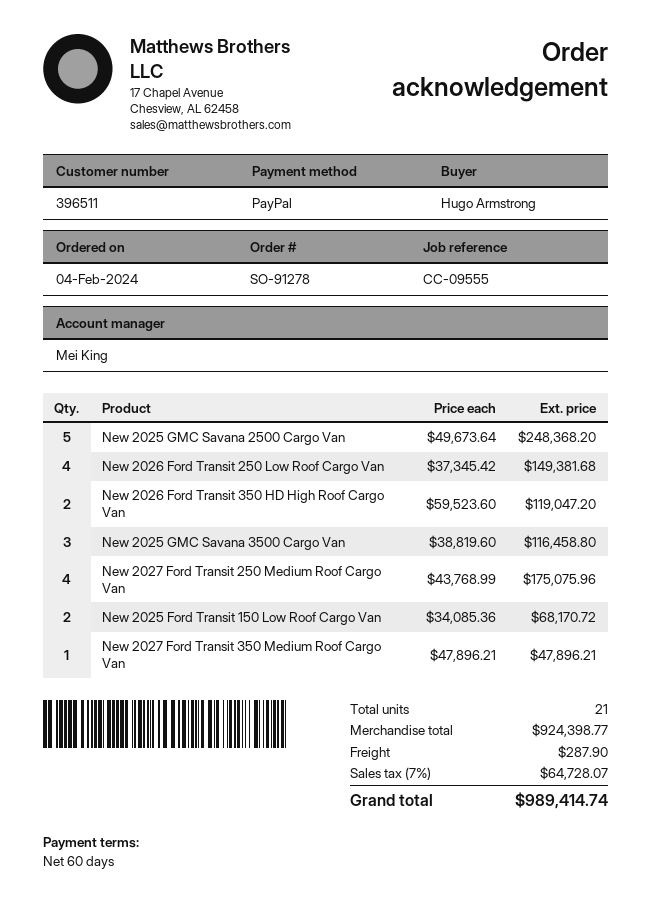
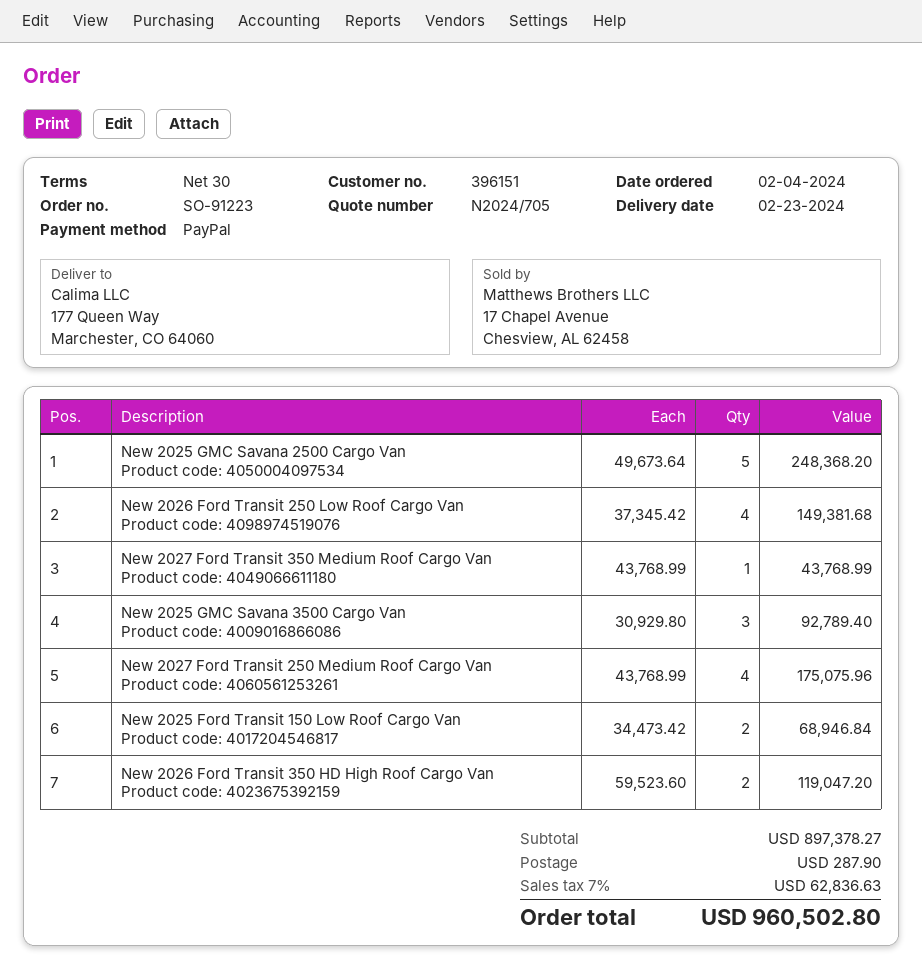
order number: SO-91278 -> SO-91223
payment terms: 60 days -> 30 days
customer number: 396511 -> 396151
New 2025 GMC Savana 3500 Cargo Van: 3 x 38819.60 = 116458.80 -> 3 x 30929.80 = 92789.40
New 2025 Ford Transit 150 Low Roof Cargo Van: 2 x 34085.36 = 68170.72 -> 2 x 34473.42 = 68946.84
New 2027 Ford Transit 350 Medium Roof Cargo Van: 1 x 47896.21 = 47896.21 -> 1 x 43768.99 = 43768.99
subtotal: 924398.77 -> 897378.27
tax: 7% = 64728.07 -> 7% = 62836.63
total: 989414.74 -> 960502.80

